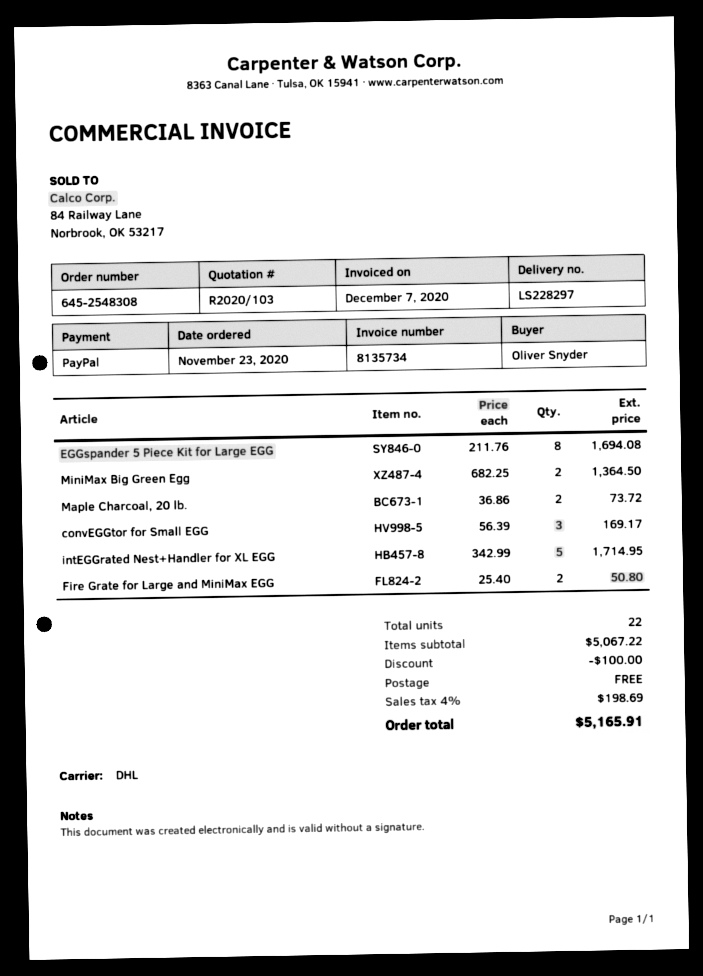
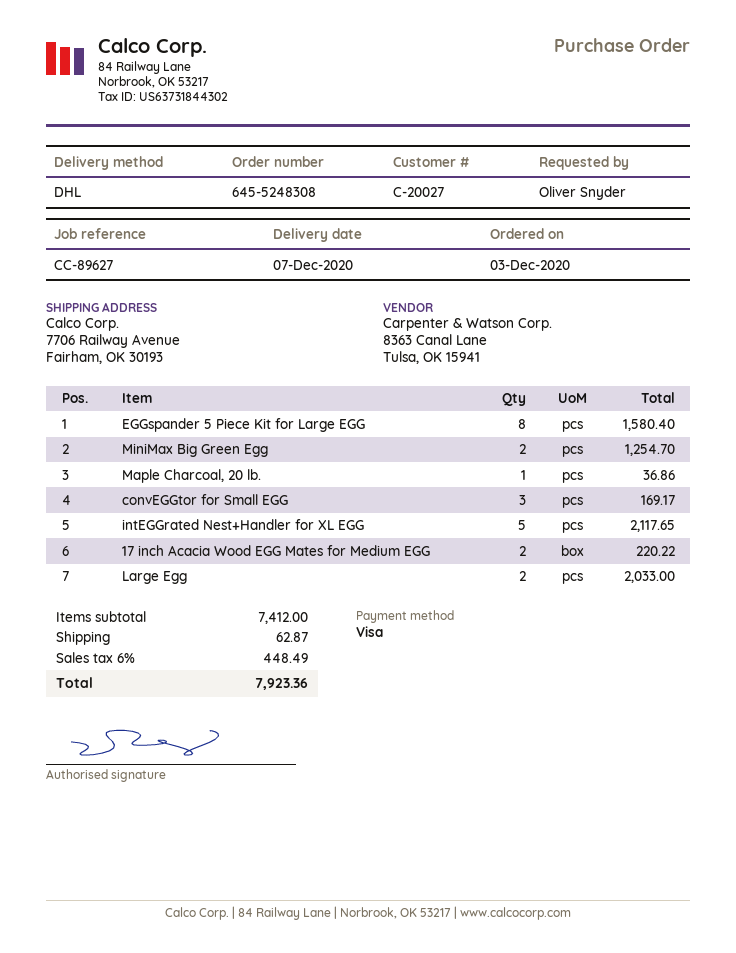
order number: 645-2548308 -> 645-5248308
order date: 2020-11-23 -> 2020-12-03
payment method: PayPal -> Visa
EGGspander 5 Piece Kit for Large EGG: 8 for 1694.08 -> 8 for 1580.40
MiniMax Big Green Egg: 2 for 1364.50 -> 2 for 1254.70
Maple Charcoal, 20 lb.: 2 for 73.72 -> 1 for 36.86
intEGGrated Nest+Handler for XL EGG: 5 for 1714.95 -> 5 for 2117.65
Fire Grate for Large and MiniMax EGG: 2 for 50.80 -> none
17 inch Acacia Wood EGG Mates for Medium EGG: none -> 2 for 220.22
Large Egg: none -> 2 for 2033.00
subtotal: 5067.22 -> 7412.00
discount: 100.00 -> none
shipping: 0.00 -> 62.87
tax: 4% = 198.69 -> 6% = 448.49
total: 5165.91 -> 7923.36

